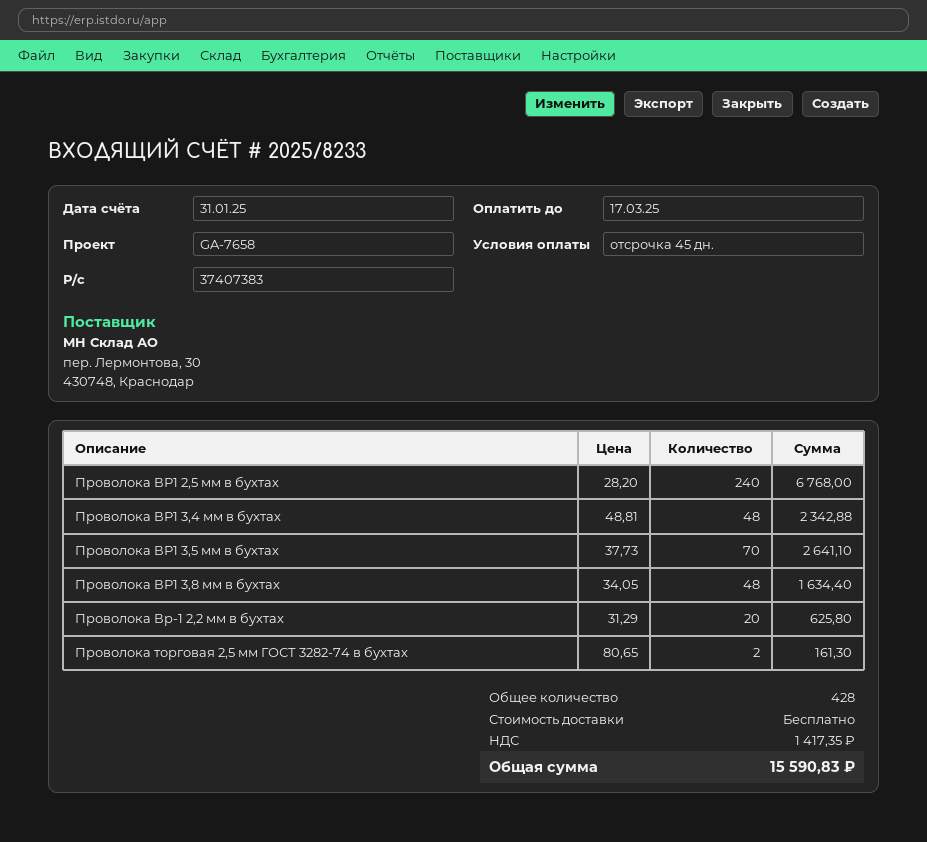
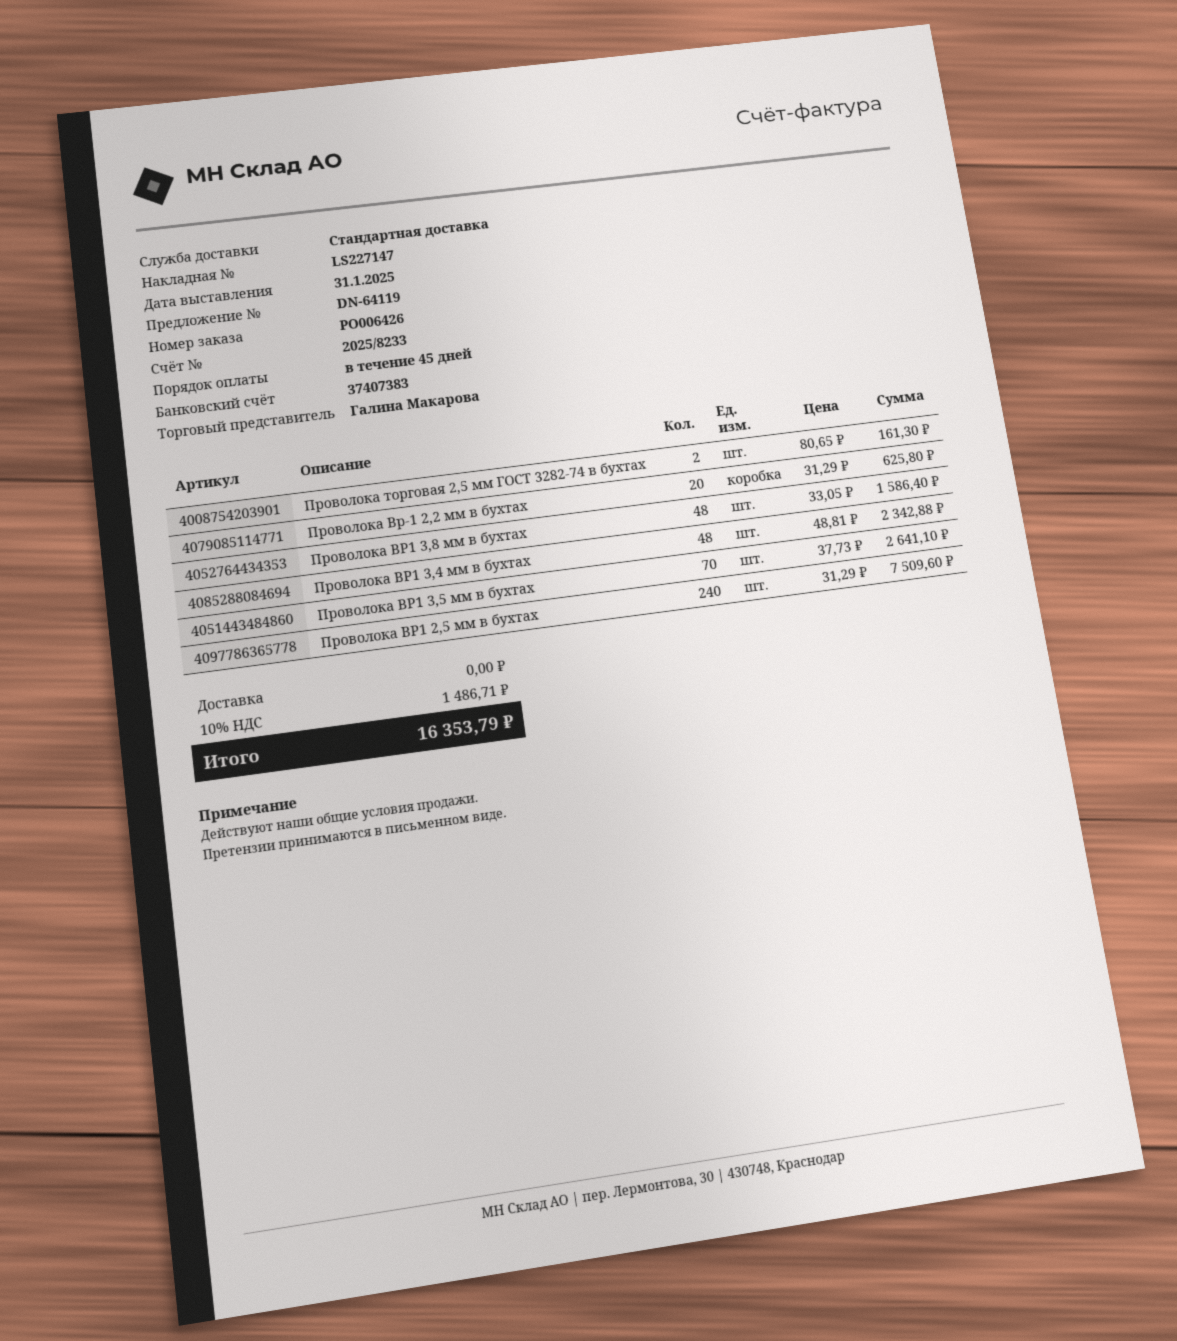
Проволока ВР1 2,5 мм в бухтах: 240 x 28.20 = 6768.00 -> 240 x 31.29 = 7509.60
Проволока ВР1 3,8 мм в бухтах: 48 x 34.05 = 1634.40 -> 48 x 33.05 = 1586.40
tax: 1417.35 -> 1486.71
total: 15590.83 -> 16353.79

